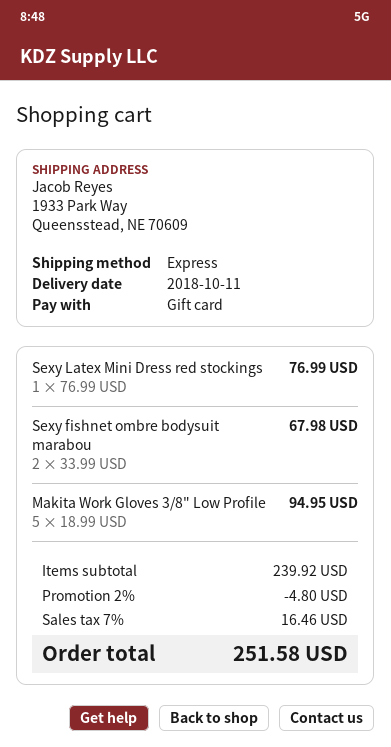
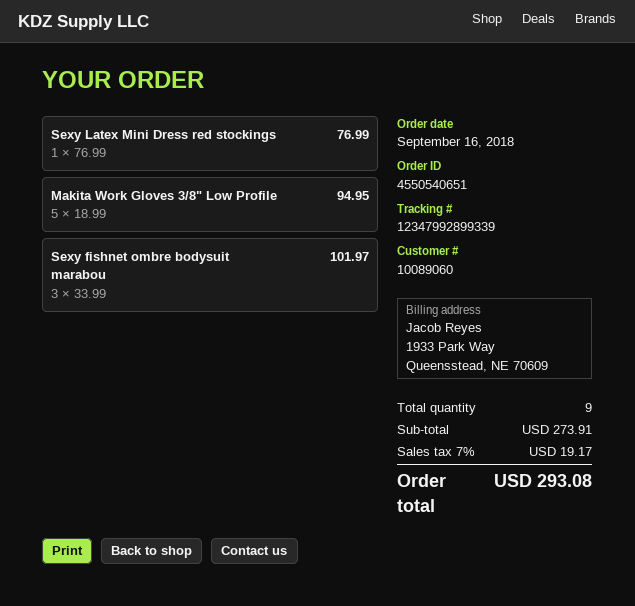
Sexy fishnet ombre bodysuit marabou: 2 x 33.99 = 67.98 -> 3 x 33.99 = 101.97
subtotal: 239.92 -> 273.91
discount: 2% = 4.80 -> none
tax: 7% = 16.46 -> 7% = 19.17
total: 251.58 -> 293.08

